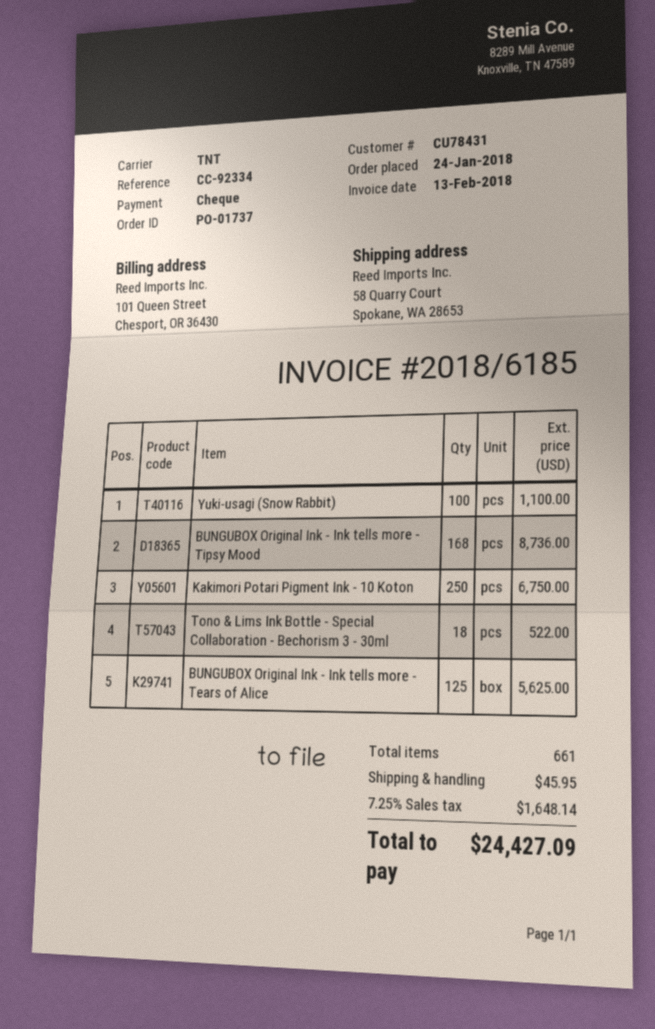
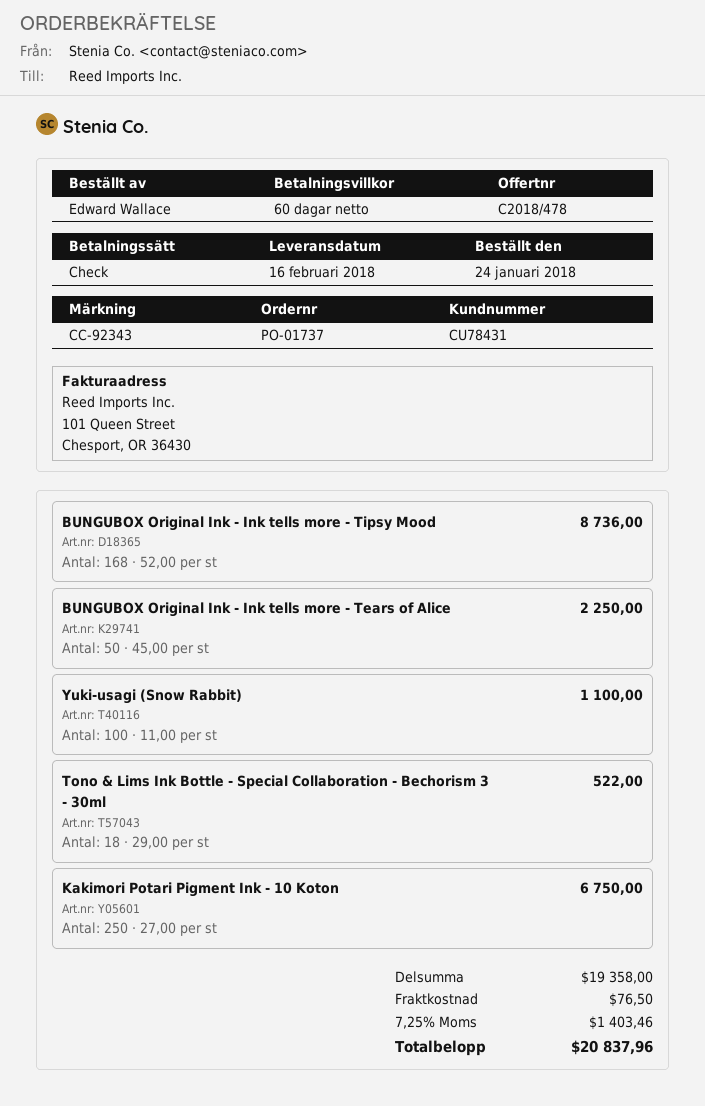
reference: CC-92334 -> CC-92343
BUNGUBOX Original Ink - Ink tells more - Tears of Alice: 125 for 5625.00 -> 50 for 2250.00
shipping: 45.95 -> 76.50
tax: 7.25% = 1648.14 -> 7.25% = 1403.46
total: 24427.09 -> 20837.96

